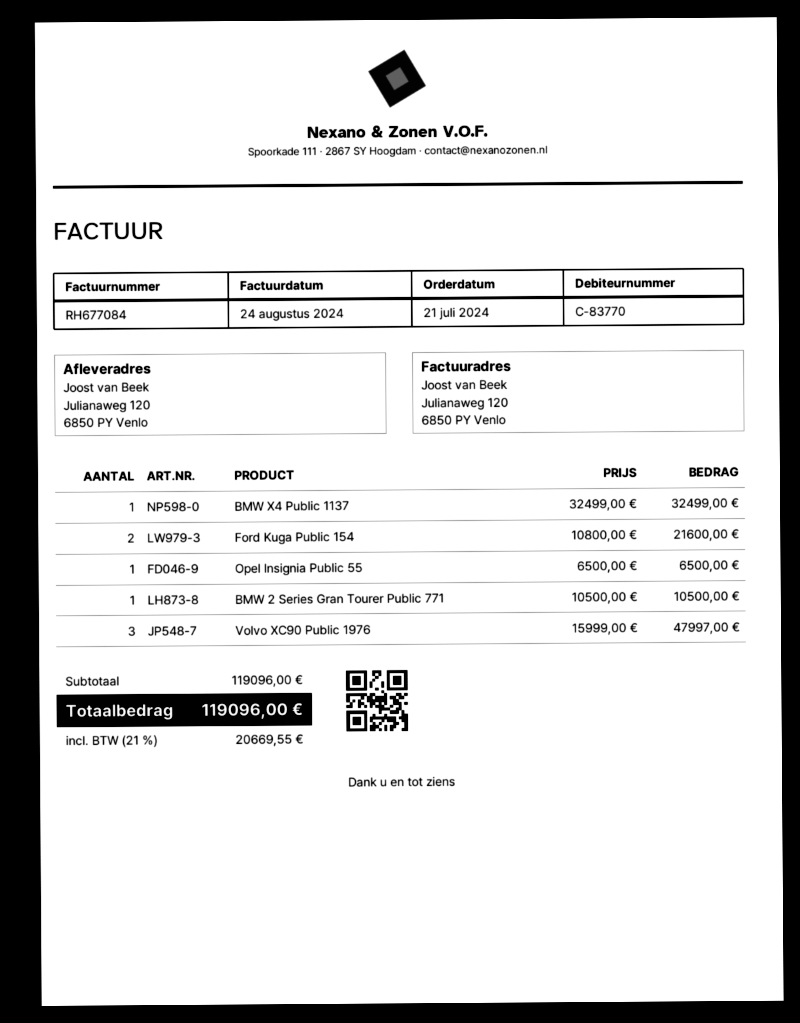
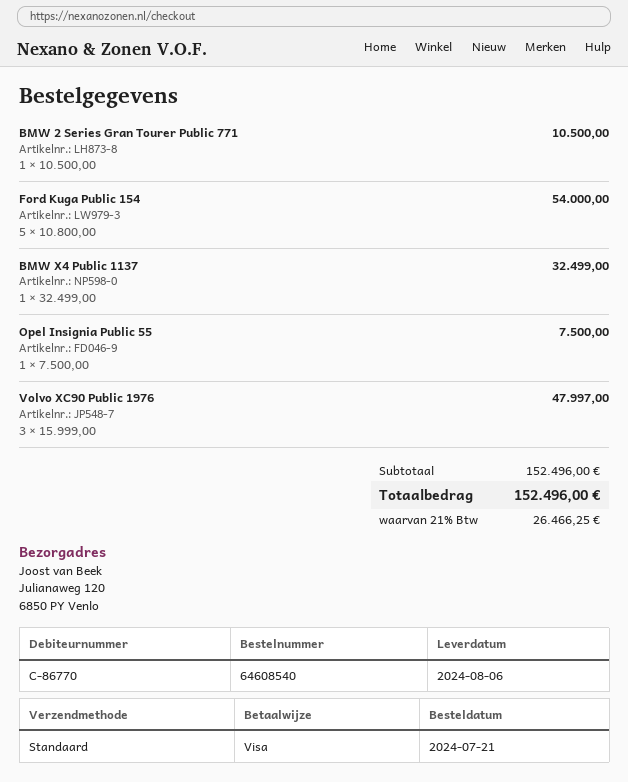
customer number: C-83770 -> C-86770
Ford Kuga Public 154: 2 x 10800.00 = 21600.00 -> 5 x 10800.00 = 54000.00
Opel Insignia Public 55: 1 x 6500.00 = 6500.00 -> 1 x 7500.00 = 7500.00
subtotal: 119096.00 -> 152496.00
tax: 21% = 20669.55 -> 21% = 26466.25
total: 119096.00 -> 152496.00

